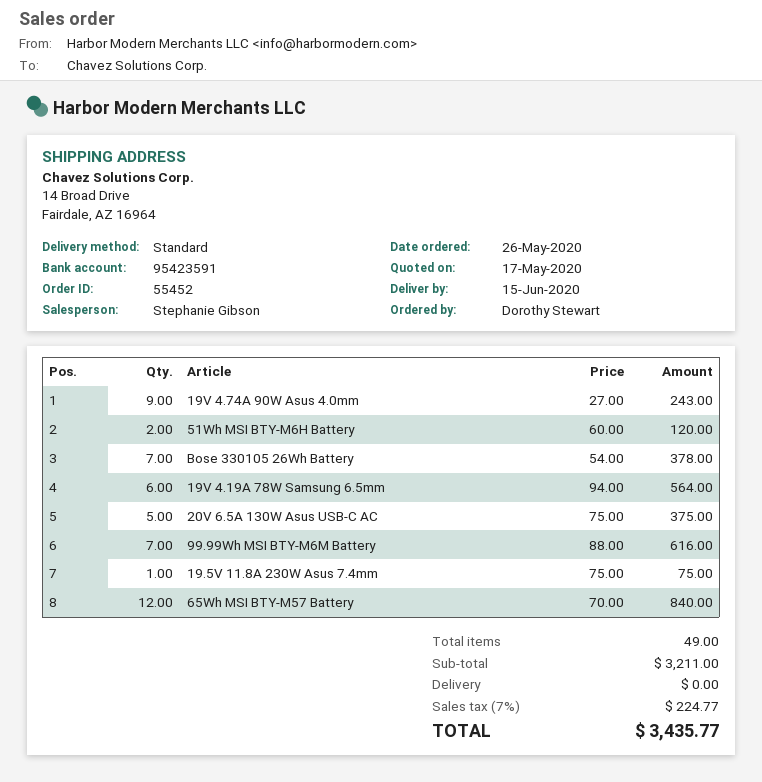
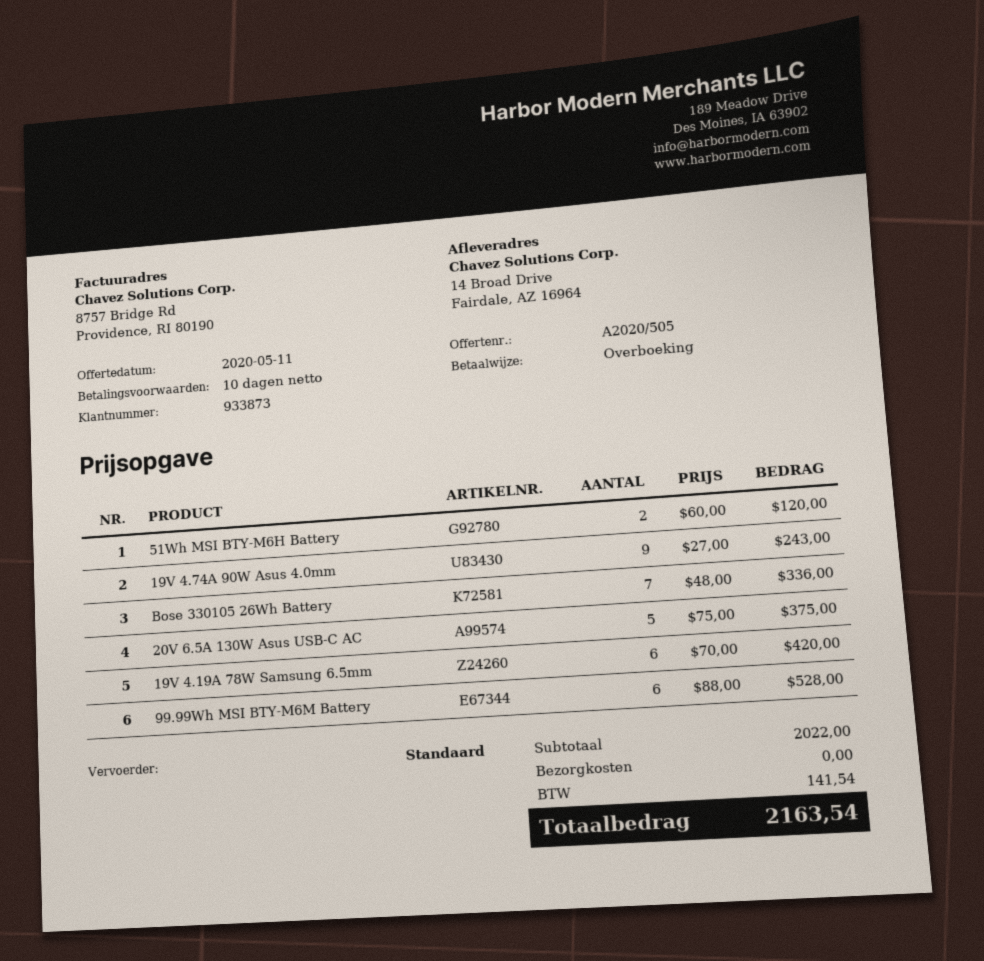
quote date: 2020-05-17 -> 2020-05-11
Bose 330105 26Wh Battery: 7 x 54.00 = 378.00 -> 7 x 48.00 = 336.00
19V 4.19A 78W Samsung 6.5mm: 6 x 94.00 = 564.00 -> 6 x 70.00 = 420.00
99.99Wh MSI BTY-M6M Battery: 7 x 88.00 = 616.00 -> 6 x 88.00 = 528.00
19.5V 11.8A 230W Asus 7.4mm: 1 x 75.00 = 75.00 -> none
65Wh MSI BTY-M57 Battery: 12 x 70.00 = 840.00 -> none
subtotal: 3211.00 -> 2022.00
tax: 224.77 -> 141.54
total: 3435.77 -> 2163.54

